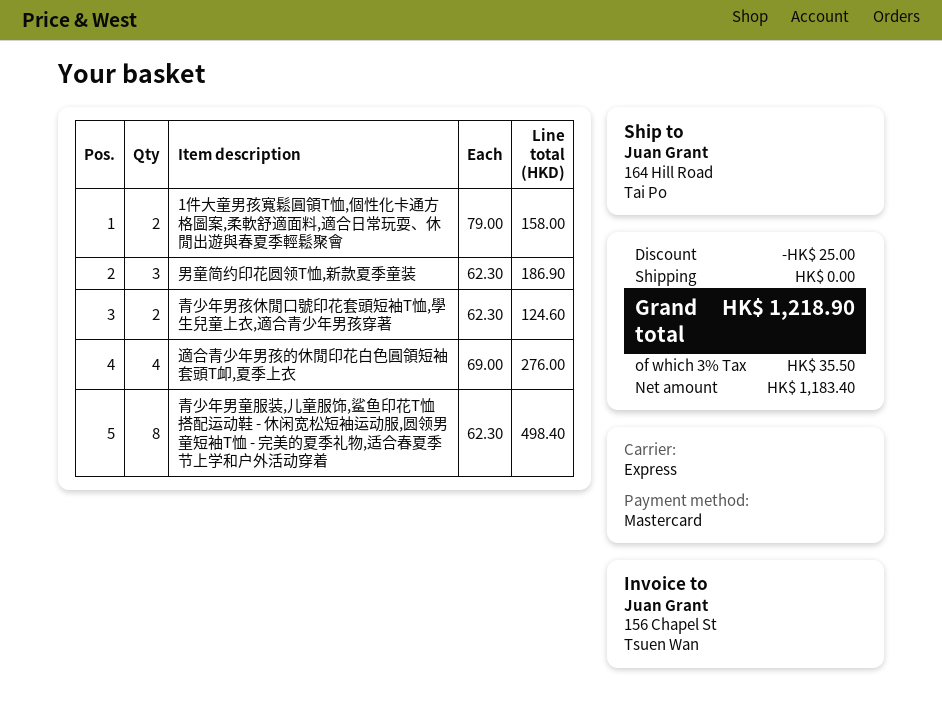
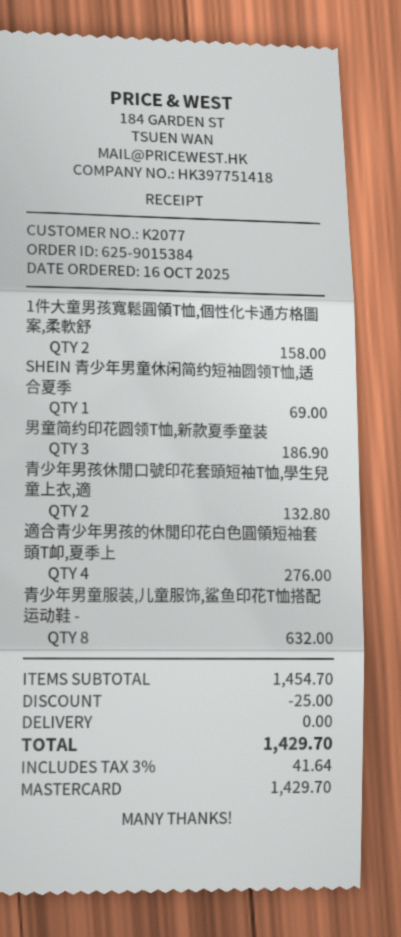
青少年男孩休閒口號印花套頭短袖T恤,學生兒童上衣,適合青少年男孩穿著: 2 for 124.60 -> 2 for 132.80
青少年男童服装,儿童服饰,鲨鱼印花T恤搭配运动鞋 - 休闲宽松短袖运动服,圆领男童短袖T恤 - 完美的夏季礼物,适合春夏季节上学和户外活动穿着: 8 for 498.40 -> 8 for 632.00
SHEIN 青少年男童休闲简约短袖圆领T恤,适合夏季: none -> 1 for 69.00
tax: 3% = 35.50 -> 3% = 41.64
total: 1218.90 -> 1429.70

